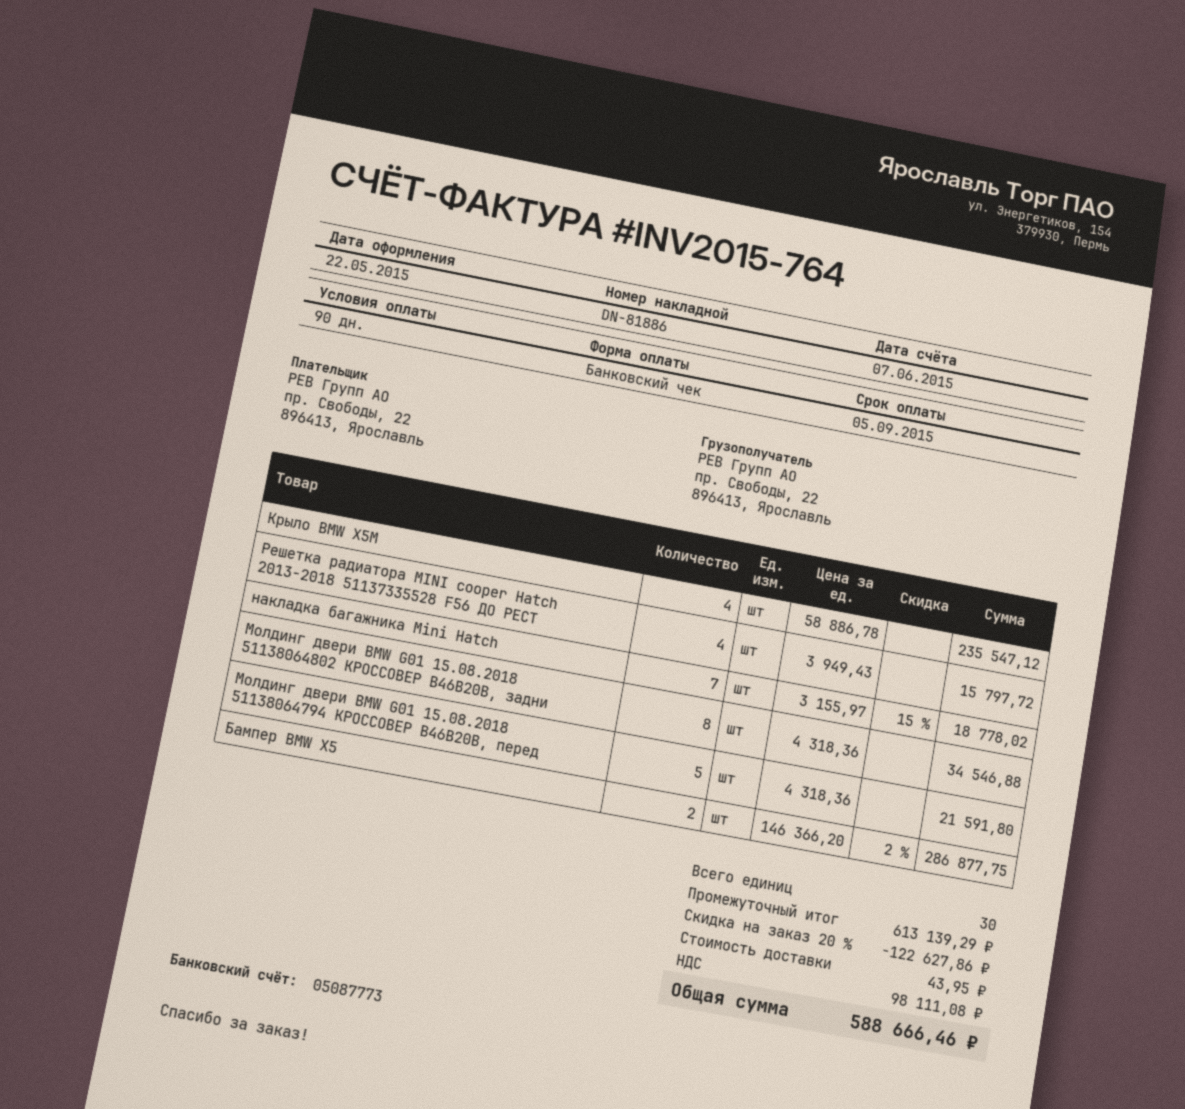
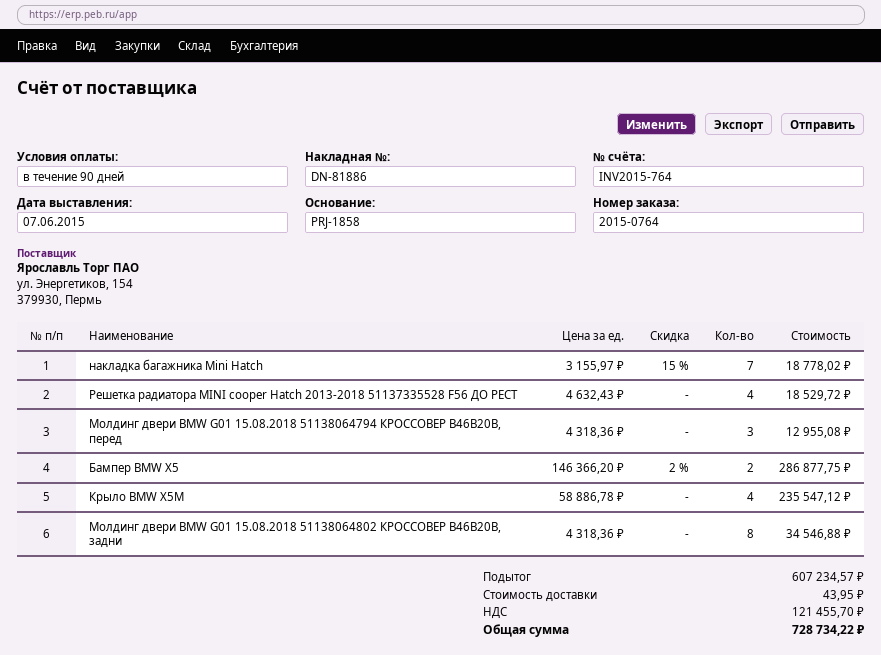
Решетка радиатора MINI cooper Hatch 2013-2018 51137335528 F56 ДО РЕСТ: 4 x 3949.43 = 15797.72 -> 4 x 4632.43 = 18529.72
Молдинг двери BMW G01 15.08.2018 51138064794 КРОССОВЕР B46B20B, перед: 5 x 4318.36 = 21591.80 -> 3 x 4318.36 = 12955.08
subtotal: 613139.29 -> 607234.57
discount: 20% = 122627.86 -> none
tax: 98111.08 -> 121455.70
total: 588666.46 -> 728734.22

